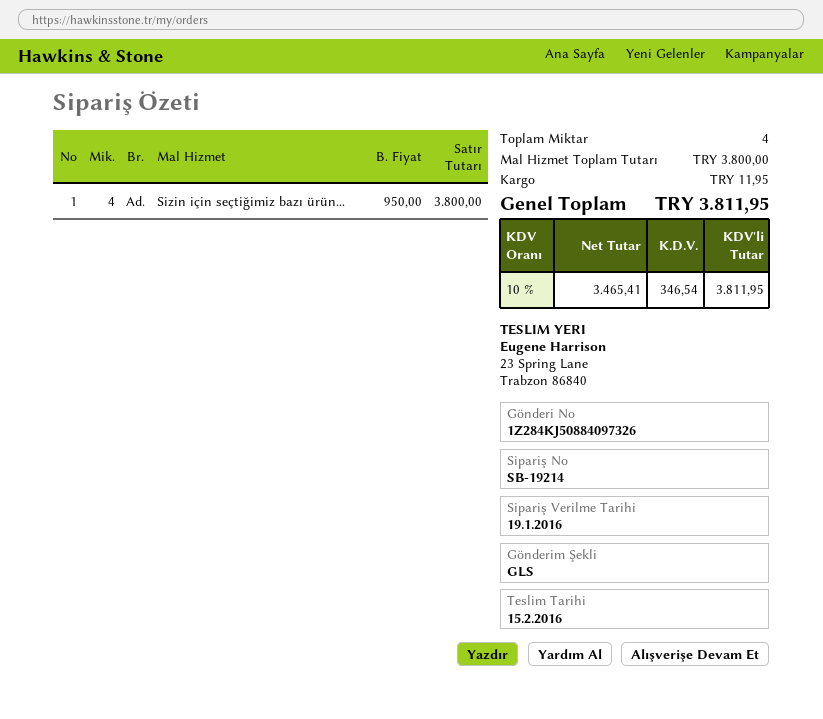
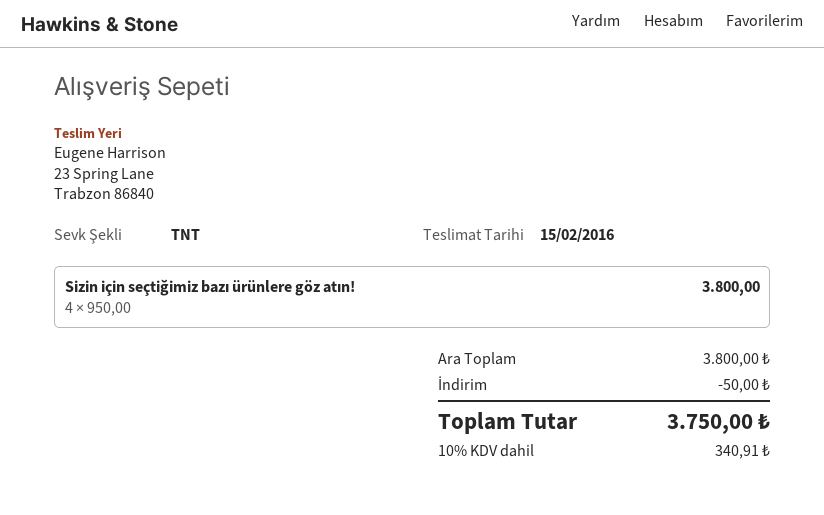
shipping method: GLS -> TNT
discount: none -> 50.00
shipping: 11.95 -> none
tax: 10% = 346.54 -> 10% = 340.91
total: 3811.95 -> 3750.00

